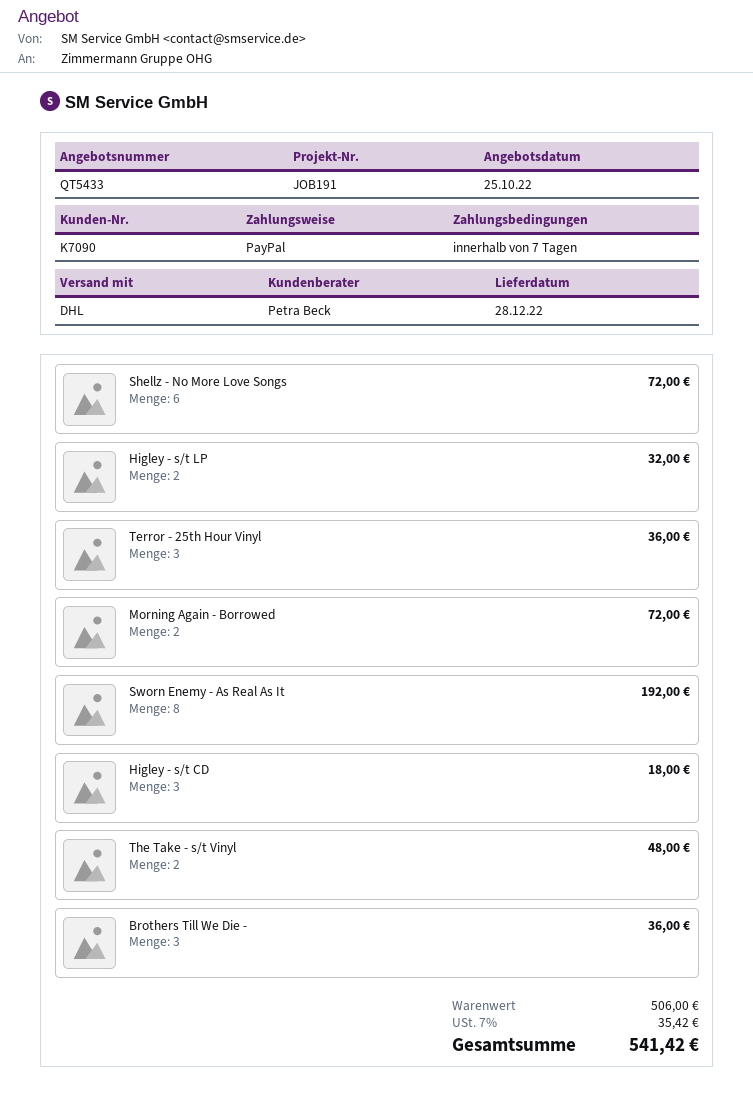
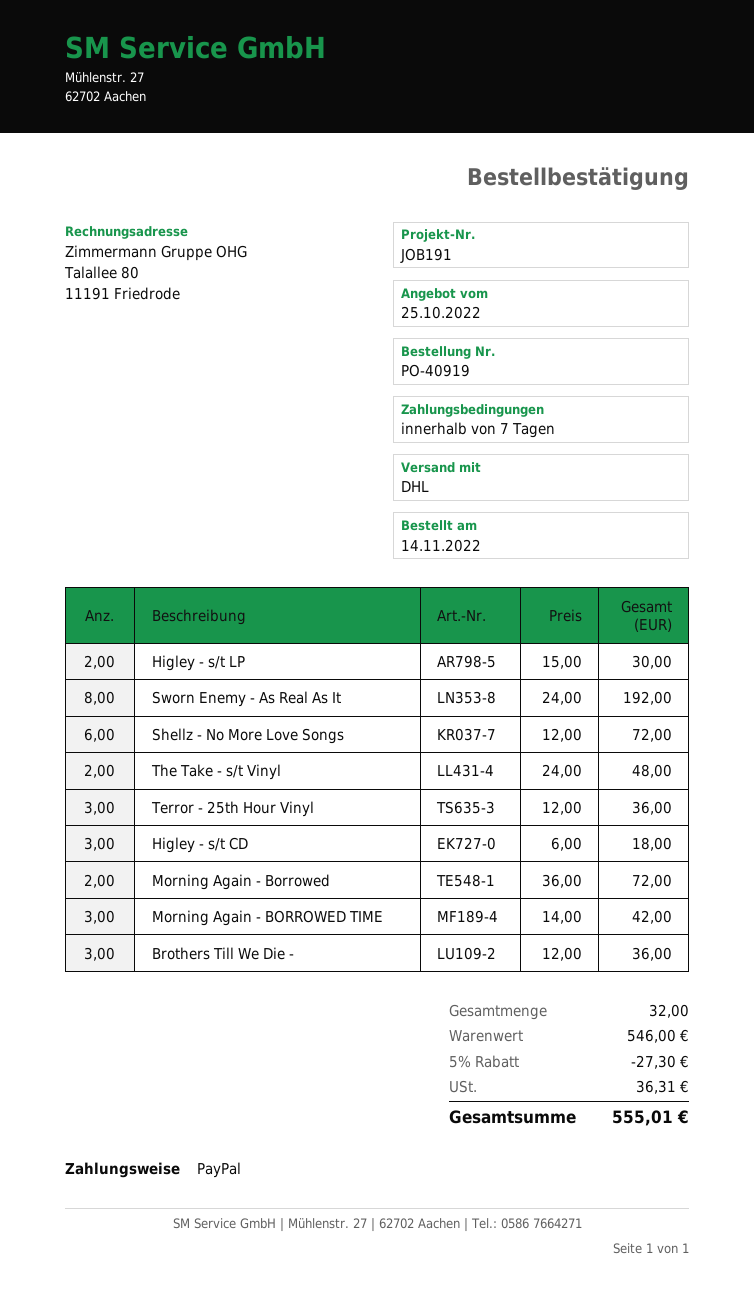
Higley - s/t LP: 2 for 32.00 -> 2 for 30.00
Morning Again - BORROWED TIME: none -> 3 for 42.00
subtotal: 506.00 -> 546.00
discount: none -> 5% = 27.30
tax: 35.42 -> 36.31
total: 541.42 -> 555.01

